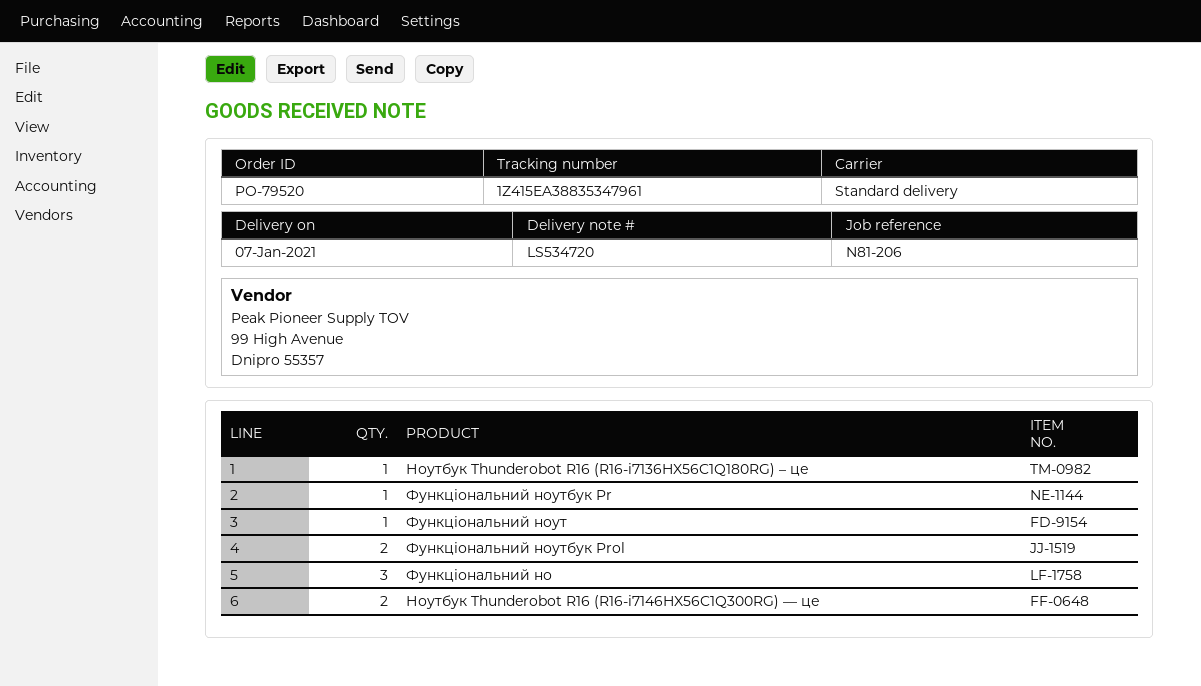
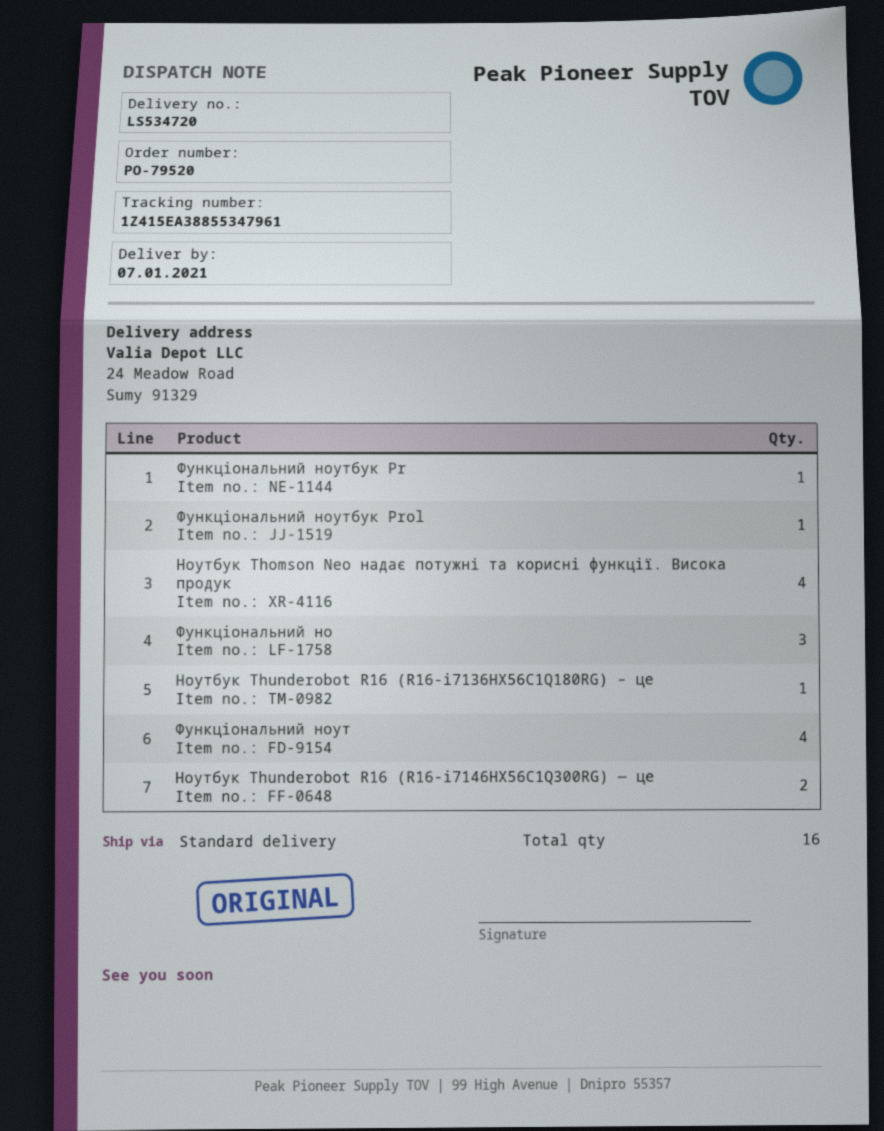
tracking number: 1Z415EA38835347961 -> 1Z415EA38855347961
Функціональний ноут: 1 -> 4
Функціональний ноутбук Prol: 2 -> 1
Ноутбук Thomson Neo надає потужні та корисні функції. Висока продук: none -> 4

